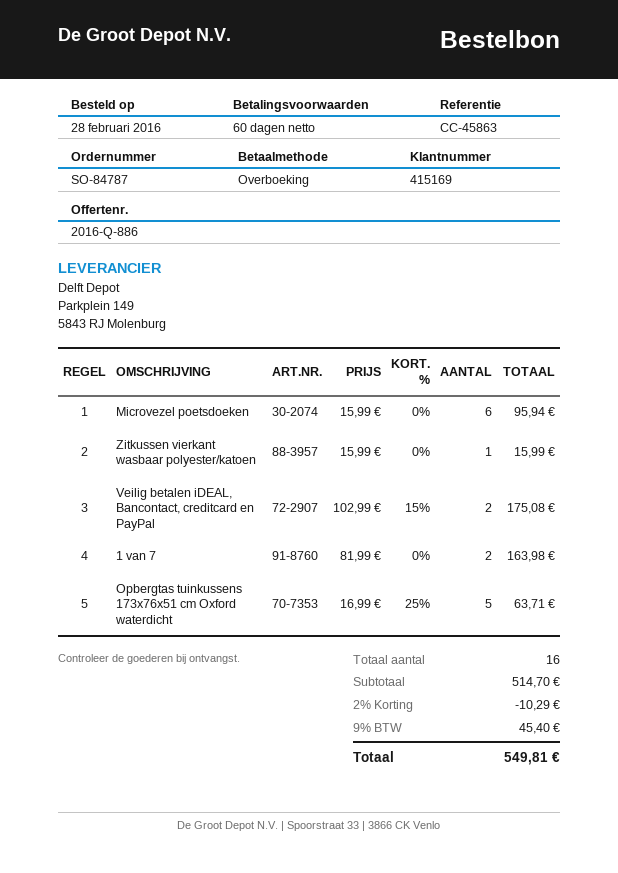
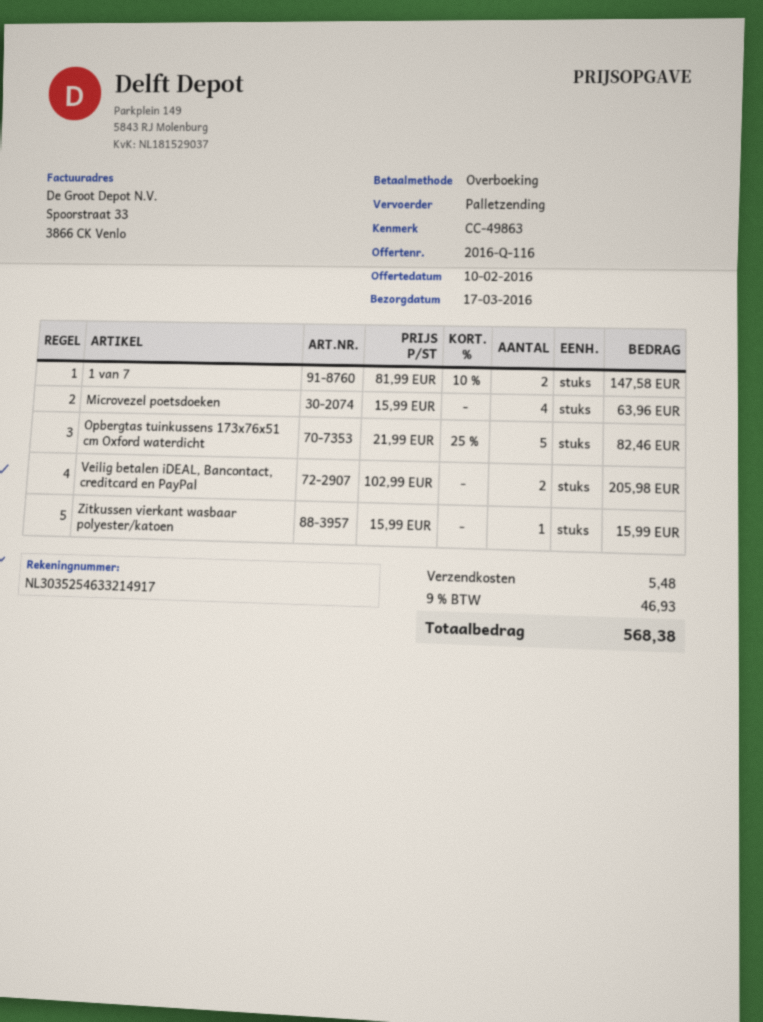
quote number: 2016-Q-886 -> 2016-Q-116
reference: CC-45863 -> CC-49863
Microvezel poetsdoeken: 6 x 15.99 = 95.94 -> 4 x 15.99 = 63.96
Veilig betalen iDEAL, Bancontact, creditcard en PayPal: 2 x 102.99 - 15% = 175.08 -> 2 x 102.99 = 205.98
1 van 7: 2 x 81.99 = 163.98 -> 2 x 81.99 - 10% = 147.58
Opbergtas tuinkussens 173x76x51 cm Oxford waterdicht: 5 x 16.99 - 25% = 63.71 -> 5 x 21.99 - 25% = 82.46
discount: 2% = 10.29 -> none
shipping: none -> 5.48
tax: 9% = 45.40 -> 9% = 46.93
total: 549.81 -> 568.38

